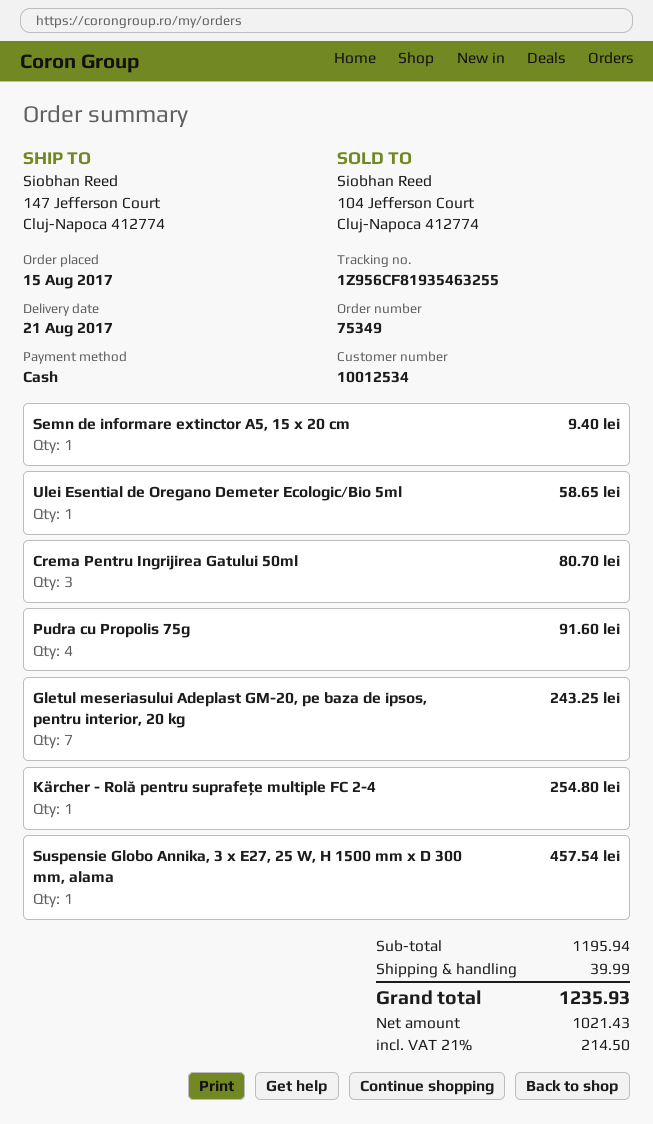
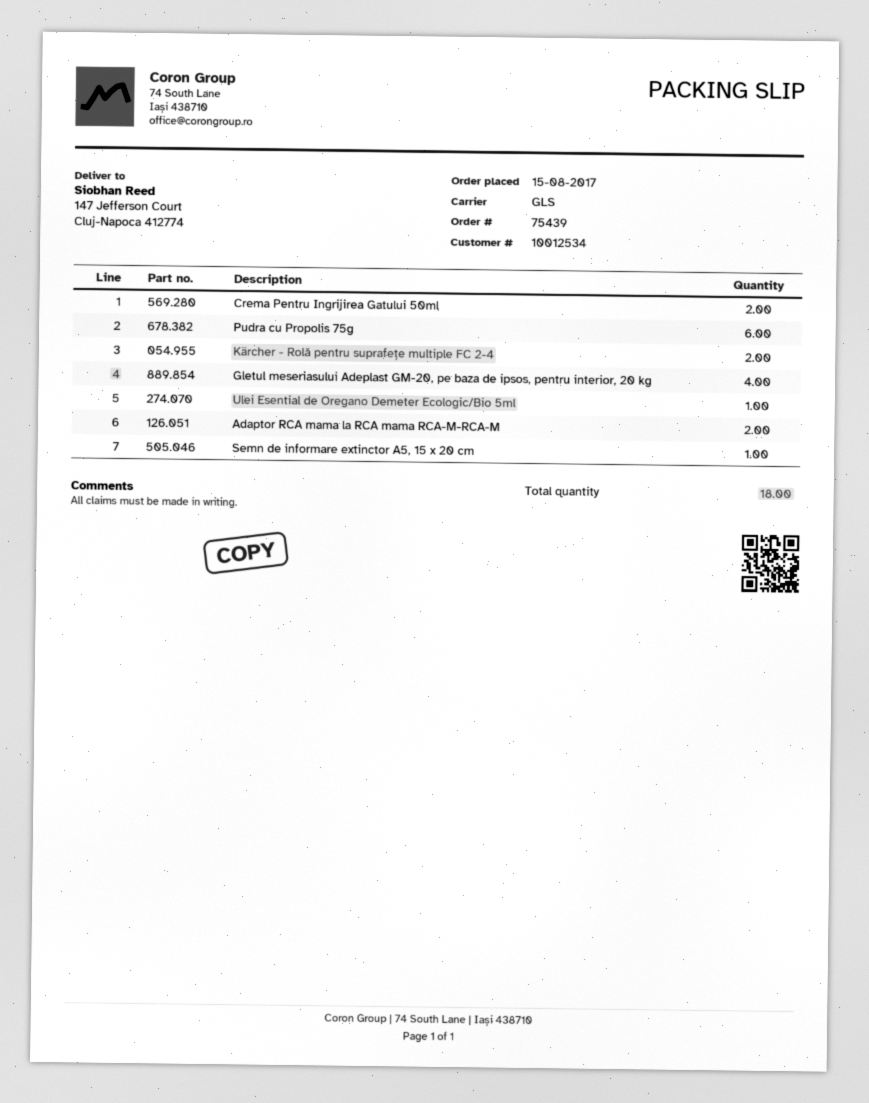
order number: 75349 -> 75439
Crema Pentru Ingrijirea Gatului 50ml: 3 -> 2
Pudra cu Propolis 75g: 4 -> 6
Gletul meseriasului Adeplast GM-20, pe baza de ipsos, pentru interior, 20 kg: 7 -> 4
Kärcher - Rolă pentru suprafețe multiple FC 2-4: 1 -> 2
Suspensie Globo Annika, 3 x E27, 25 W, H 1500 mm x D 300 mm, alama: 1 -> none
Adaptor RCA mama la RCA mama RCA-M-RCA-M: none -> 2

